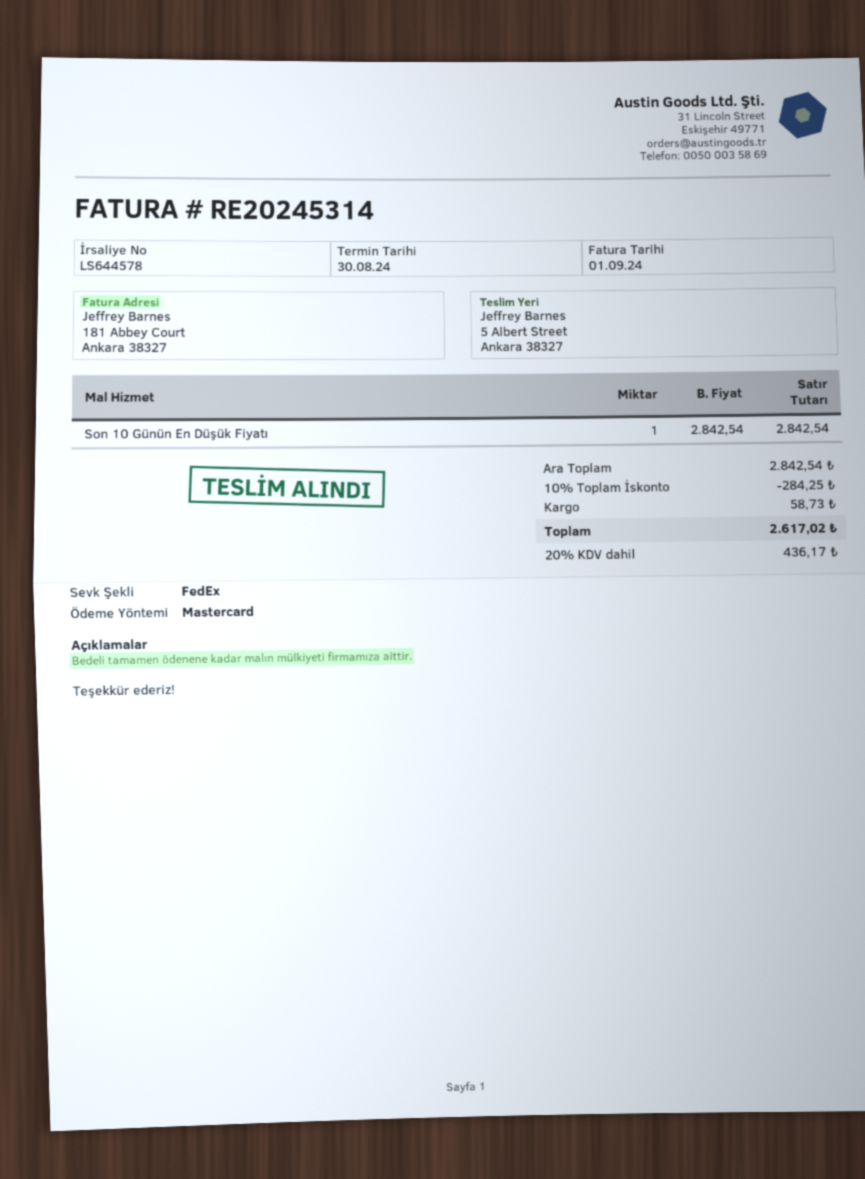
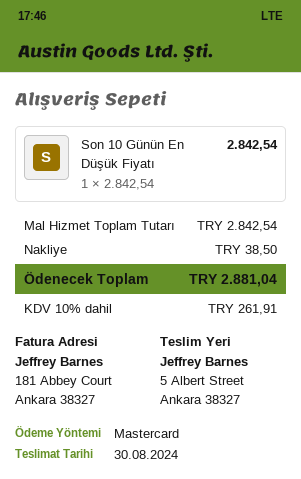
discount: 10% = 284.25 -> none
shipping: 58.73 -> 38.50
tax: 20% = 436.17 -> 10% = 261.91
total: 2617.02 -> 2881.04

